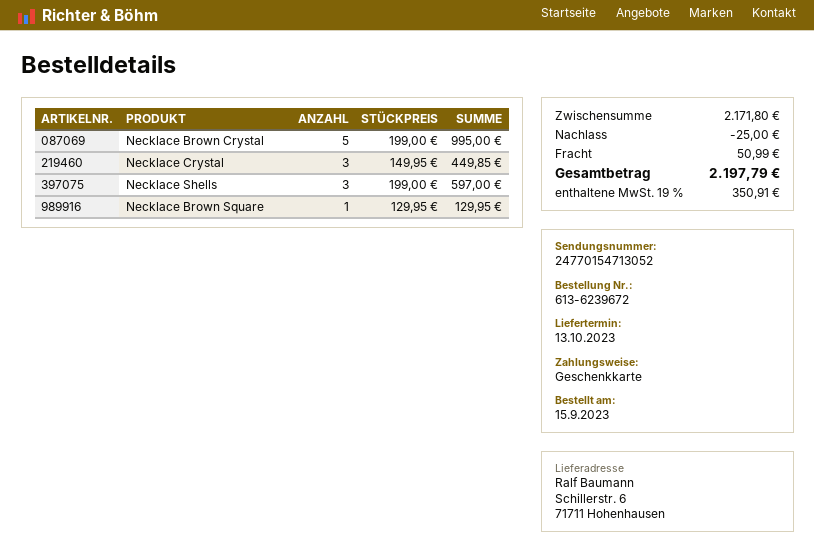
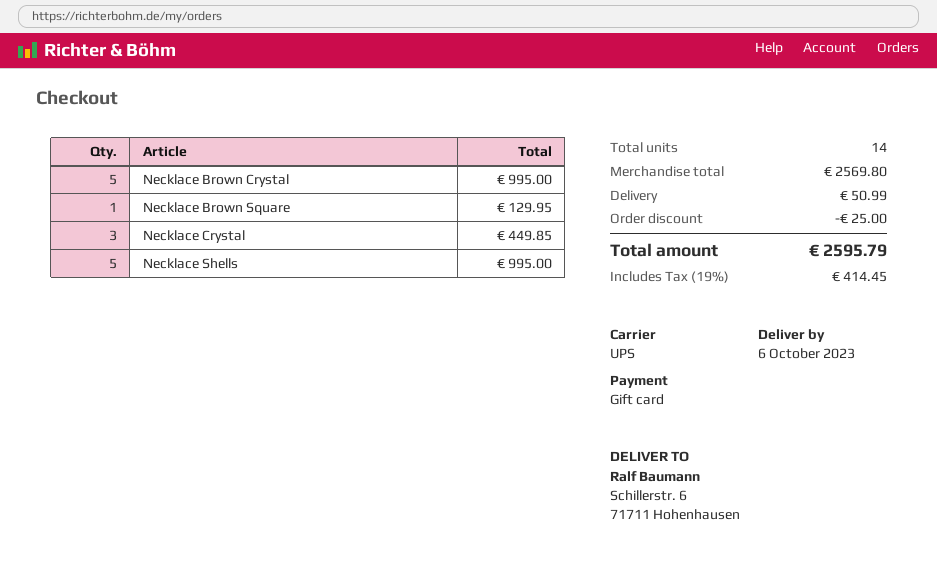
delivery date: 2023-10-13 -> 2023-10-06
Necklace Shells: 3 for 597.00 -> 5 for 995.00
subtotal: 2171.80 -> 2569.80
tax: 19% = 350.91 -> 19% = 414.45
total: 2197.79 -> 2595.79

